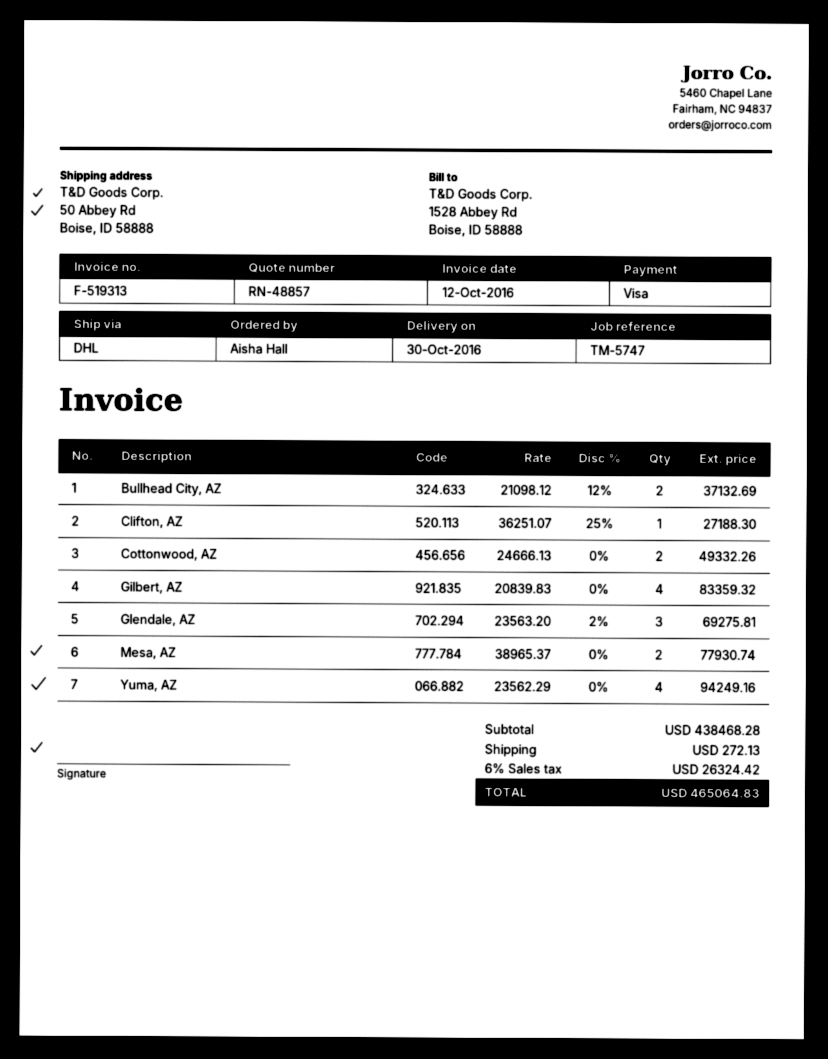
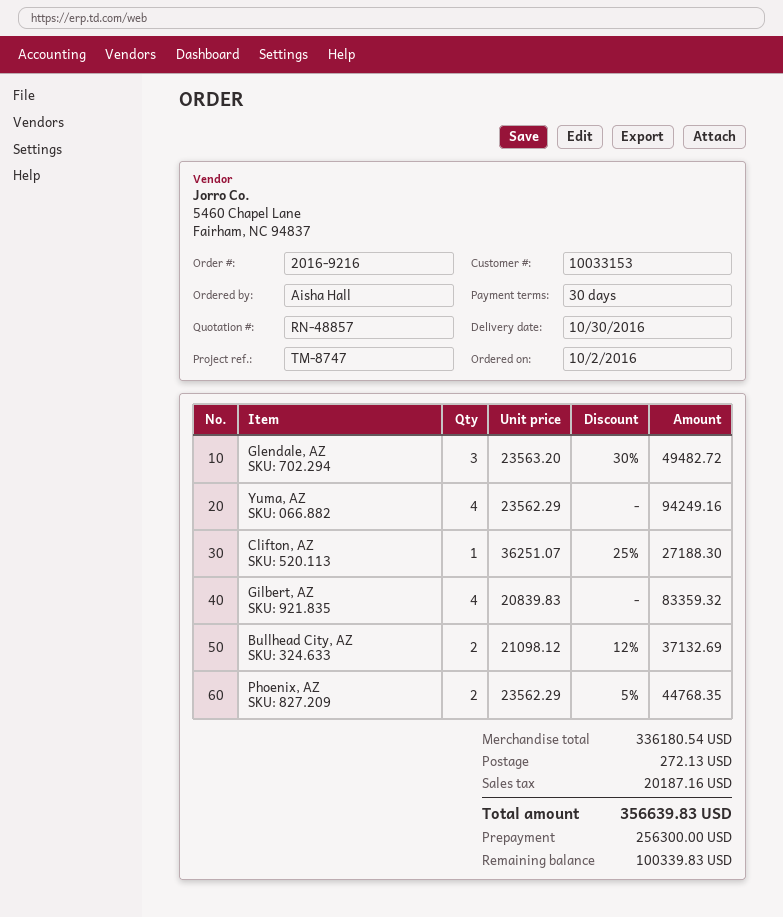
reference: TM-5747 -> TM-8747
Cottonwood, AZ: 2 x 24666.13 = 49332.26 -> none
Glendale, AZ: 3 x 23563.20 - 2% = 69275.81 -> 3 x 23563.20 - 30% = 49482.72
Mesa, AZ: 2 x 38965.37 = 77930.74 -> none
Phoenix, AZ: none -> 2 x 23562.29 - 5% = 44768.35
subtotal: 438468.28 -> 336180.54
tax: 26324.42 -> 20187.16
total: 465064.83 -> 356639.83

